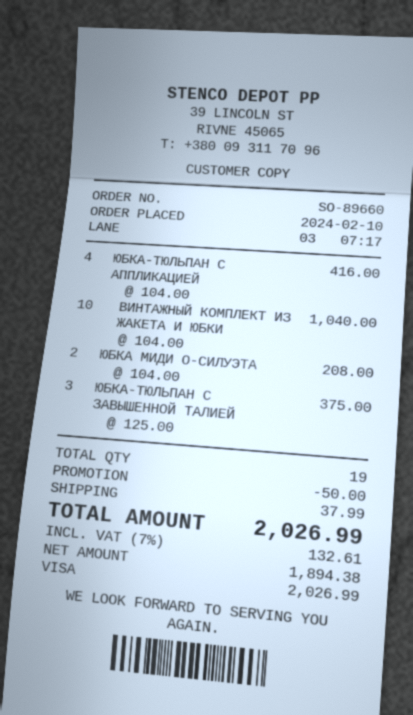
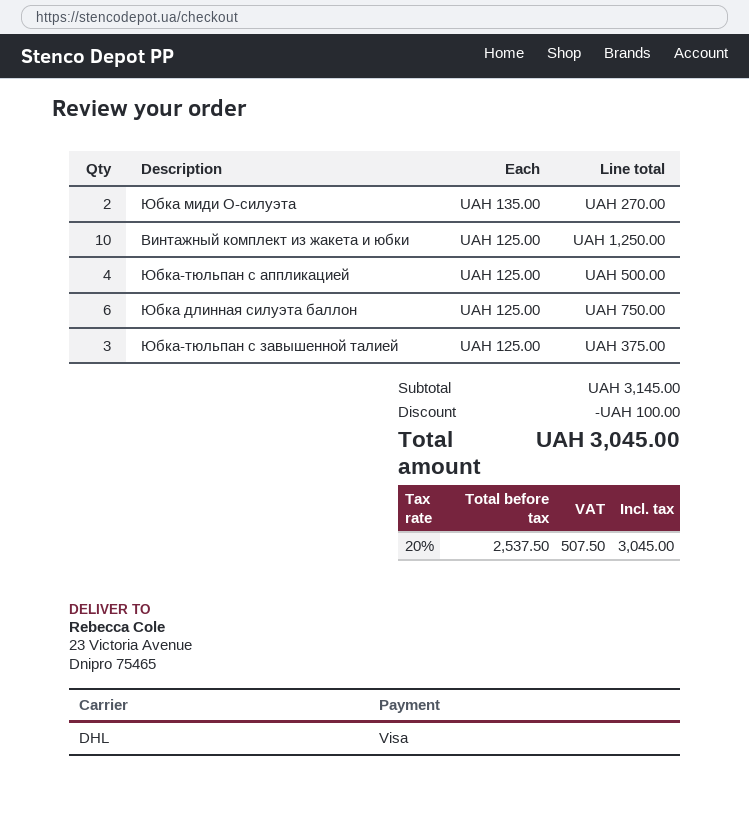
ЮБКА-ТЮЛЬПАН С АППЛИКАЦИЕЙ: 4 x 104.00 = 416.00 -> 4 x 125.00 = 500.00
ВИНТАЖНЫЙ КОМПЛЕКТ ИЗ ЖАКЕТА И ЮБКИ: 10 x 104.00 = 1040.00 -> 10 x 125.00 = 1250.00
ЮБКА МИДИ О-СИЛУЭТА: 2 x 104.00 = 208.00 -> 2 x 135.00 = 270.00
Юбка длинная силуэта баллон: none -> 6 x 125.00 = 750.00
discount: 50.00 -> 100.00
shipping: 37.99 -> none
net: 1894.38 -> 2537.50
tax: 7% = 132.61 -> 20% = 507.50
total: 2026.99 -> 3045.00

